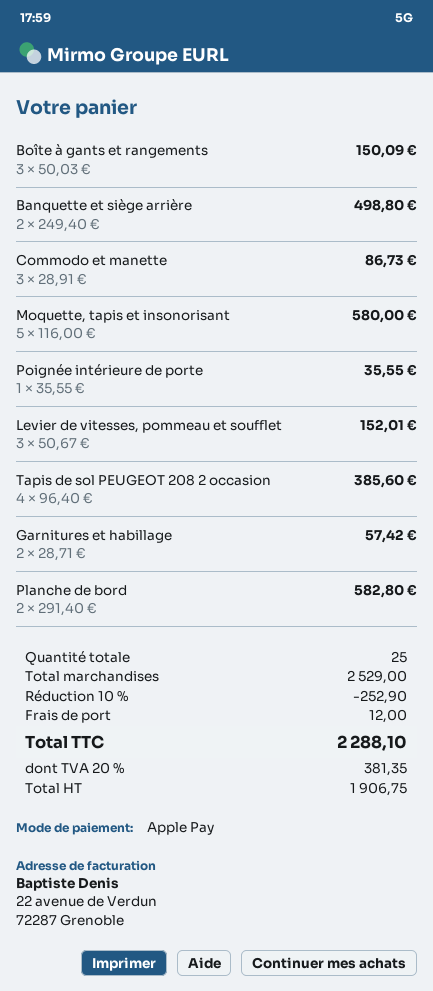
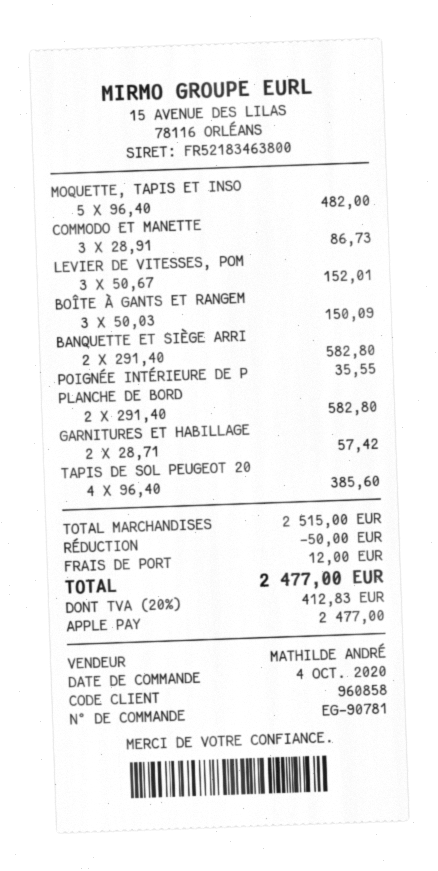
Banquette et siège arrière: 2 x 249.40 = 498.80 -> 2 x 291.40 = 582.80
Moquette, tapis et insonorisant: 5 x 116.00 = 580.00 -> 5 x 96.40 = 482.00
subtotal: 2529.00 -> 2515.00
discount: 252.90 -> 50.00
tax: 20% = 381.35 -> 20% = 412.83
total: 2288.10 -> 2477.00

